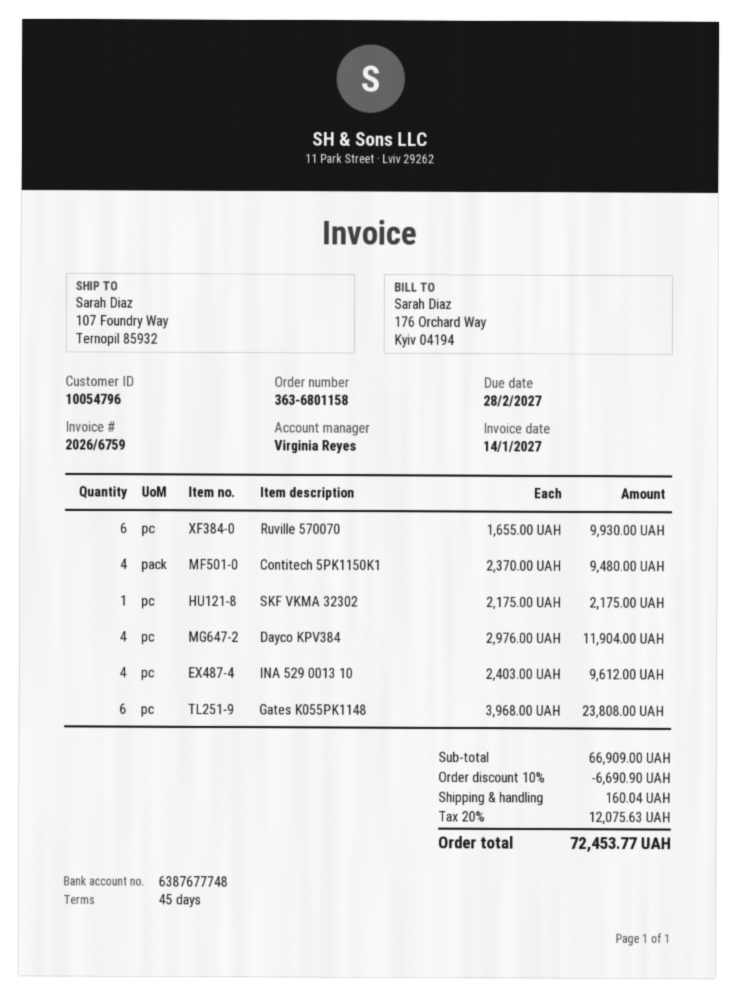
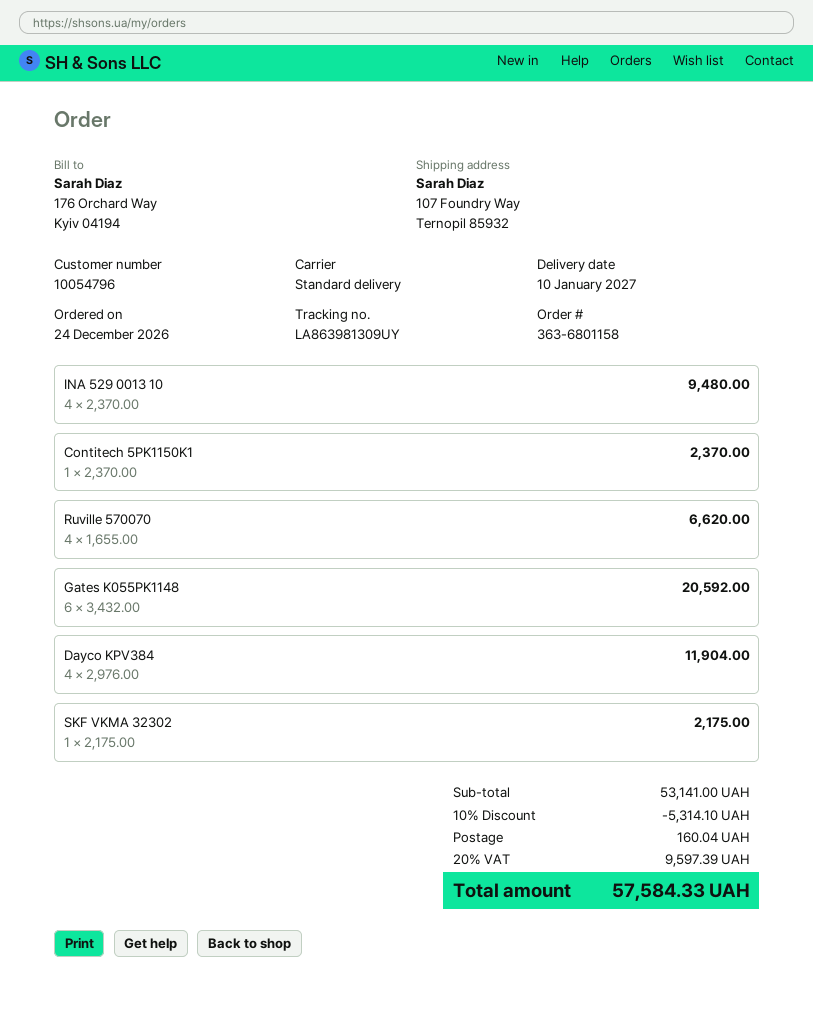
Ruville 570070: 6 x 1655.00 = 9930.00 -> 4 x 1655.00 = 6620.00
Contitech 5PK1150K1: 4 x 2370.00 = 9480.00 -> 1 x 2370.00 = 2370.00
INA 529 0013 10: 4 x 2403.00 = 9612.00 -> 4 x 2370.00 = 9480.00
Gates K055PK1148: 6 x 3968.00 = 23808.00 -> 6 x 3432.00 = 20592.00
subtotal: 66909.00 -> 53141.00
discount: 10% = 6690.90 -> 10% = 5314.10
tax: 20% = 12075.63 -> 20% = 9597.39
total: 72453.77 -> 57584.33

